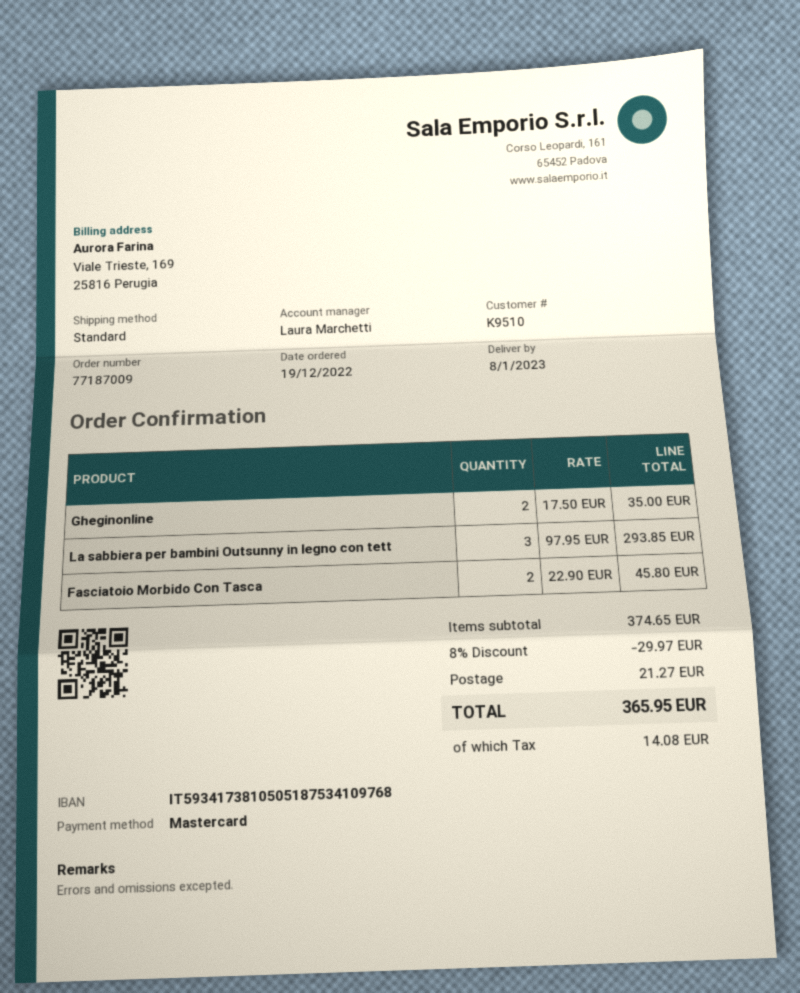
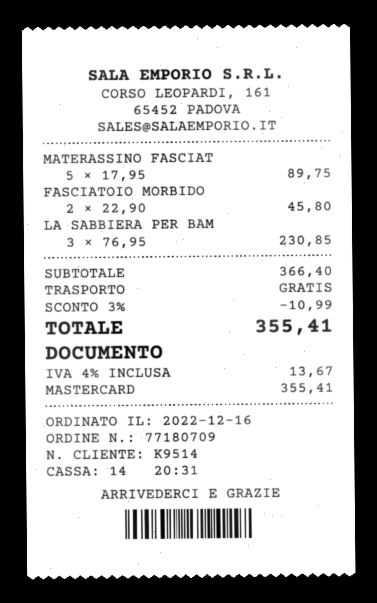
order number: 77187009 -> 77180709
order date: 2022-12-19 -> 2022-12-16
customer number: K9510 -> K9514
Gheginonline: 2 x 17.50 = 35.00 -> none
La sabbiera per bambini Outsunny in legno con tett: 3 x 97.95 = 293.85 -> 3 x 76.95 = 230.85
MATERASSINO FASCIAT: none -> 5 x 17.95 = 89.75
subtotal: 374.65 -> 366.40
discount: 8% = 29.97 -> 3% = 10.99
shipping: 21.27 -> 0.00
tax: 14.08 -> 13.67
total: 365.95 -> 355.41

